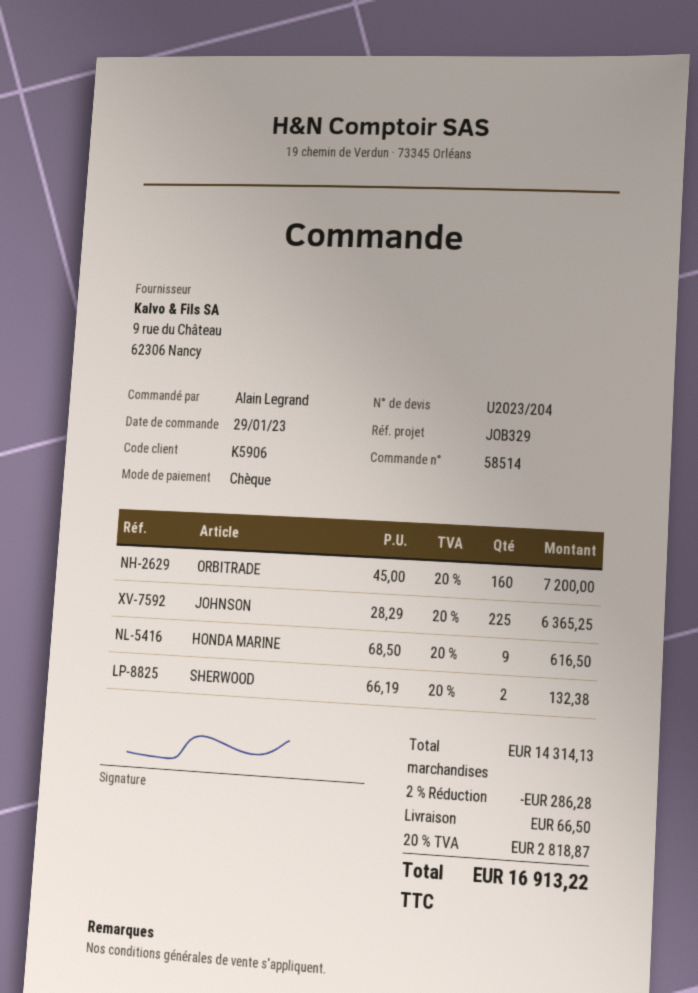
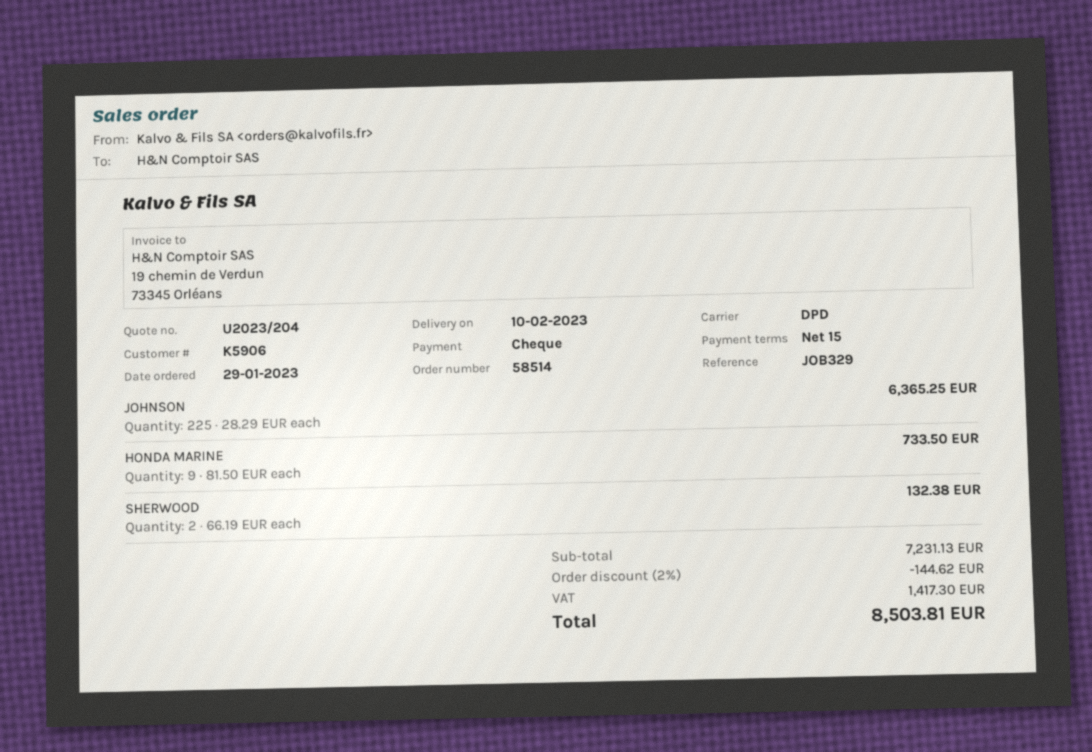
ORBITRADE: 160 x 45.00 = 7200.00 -> none
HONDA MARINE: 9 x 68.50 = 616.50 -> 9 x 81.50 = 733.50
subtotal: 14314.13 -> 7231.13
discount: 2% = 286.28 -> 2% = 144.62
shipping: 66.50 -> none
tax: 2818.87 -> 1417.30
total: 16913.22 -> 8503.81

